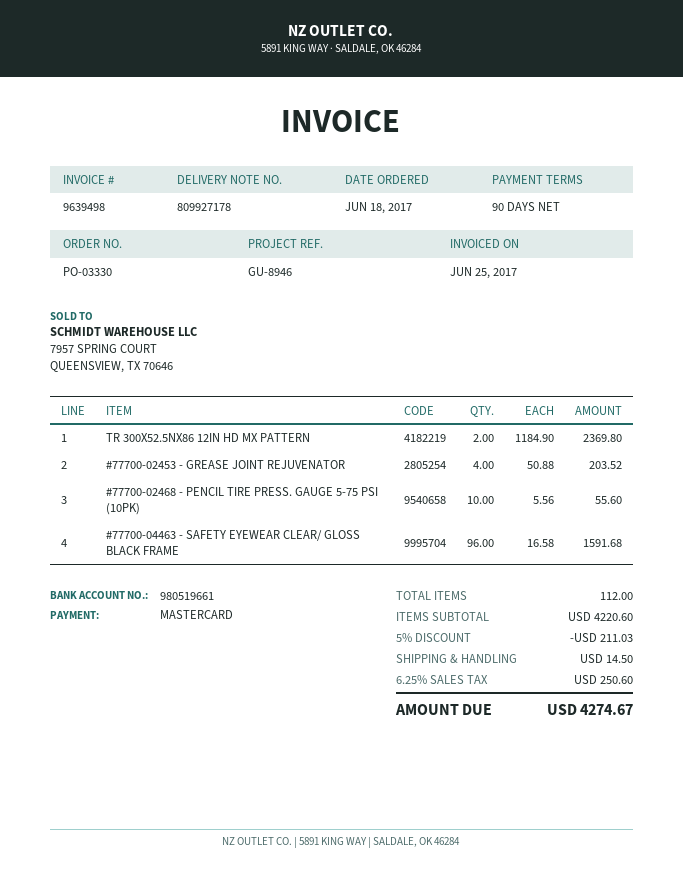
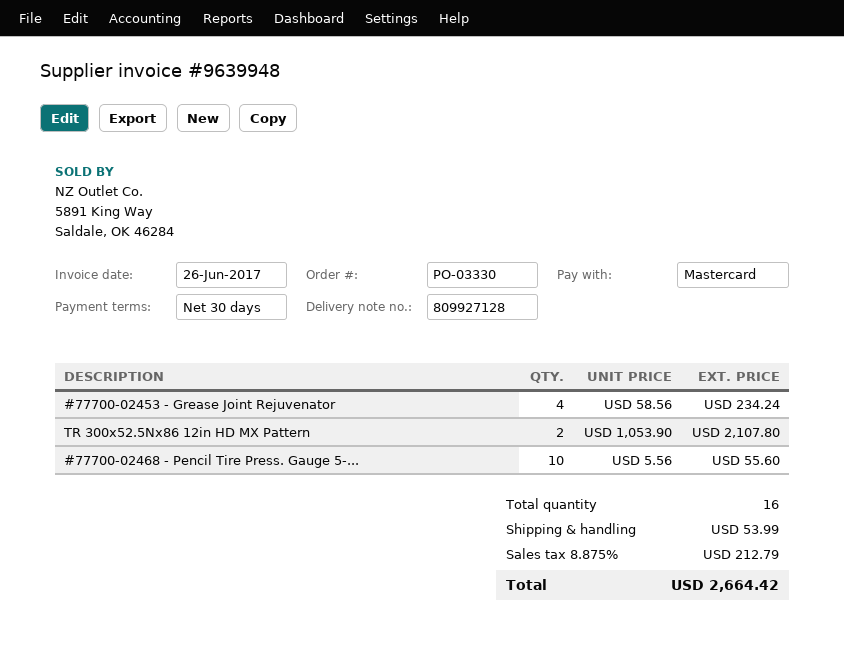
delivery note number: 809927178 -> 809927128
invoice number: 9639498 -> 9639948
invoice date: 2017-06-25 -> 2017-06-26
payment terms: 90 days -> 30 days
TR 300X52.5NX86 12IN HD MX PATTERN: 2 x 1184.90 = 2369.80 -> 2 x 1053.90 = 2107.80
#77700-02453 - GREASE JOINT REJUVENATOR: 4 x 50.88 = 203.52 -> 4 x 58.56 = 234.24
#77700-04463 - SAFETY EYEWEAR CLEAR/ GLOSS BLACK FRAME: 96 x 16.58 = 1591.68 -> none
total quantity: 112 -> 16
discount: 5% = 211.03 -> none
shipping: 14.50 -> 53.99
tax: 6.25% = 250.60 -> 8.875% = 212.79
total: 4274.67 -> 2664.42

